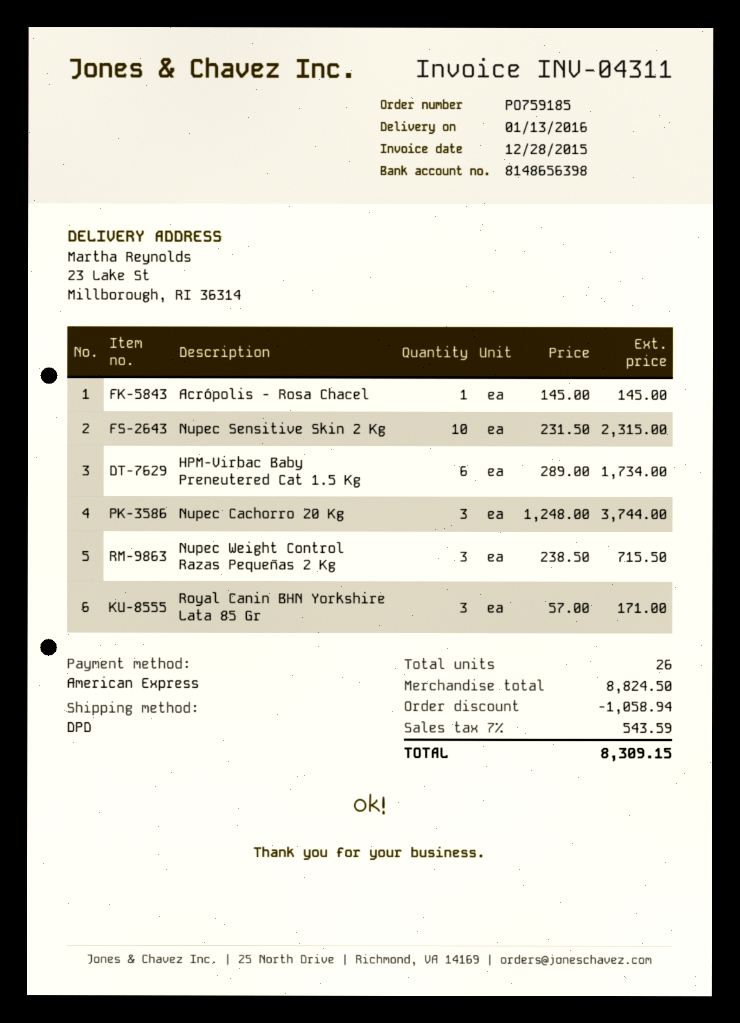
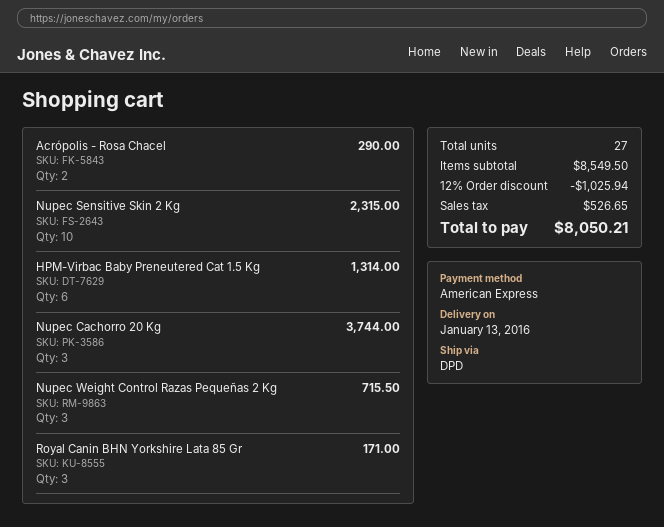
Acrópolis - Rosa Chacel: 1 for 145.00 -> 2 for 290.00
HPM-Virbac Baby Preneutered Cat 1.5 Kg: 6 for 1734.00 -> 6 for 1314.00
total quantity: 26 -> 27
subtotal: 8824.50 -> 8549.50
discount: 1058.94 -> 1025.94
tax: 543.59 -> 526.65
total: 8309.15 -> 8050.21

